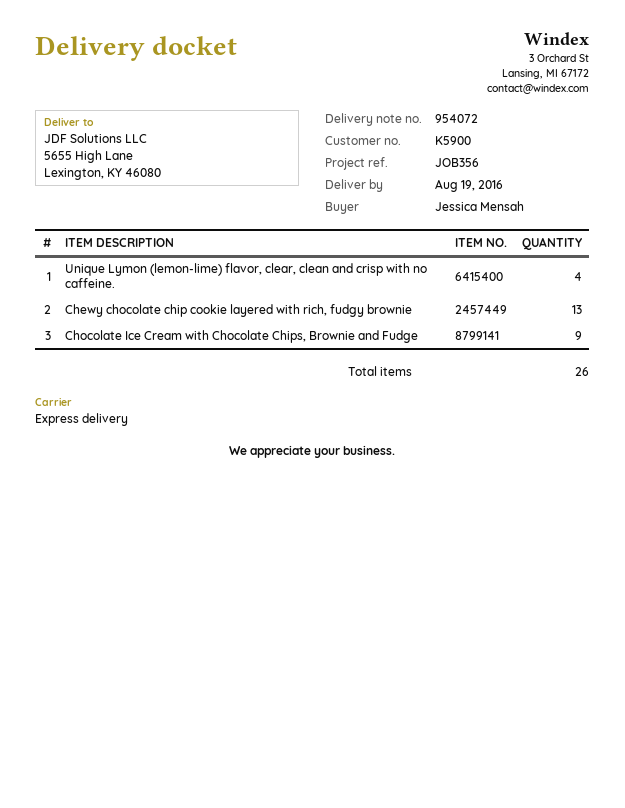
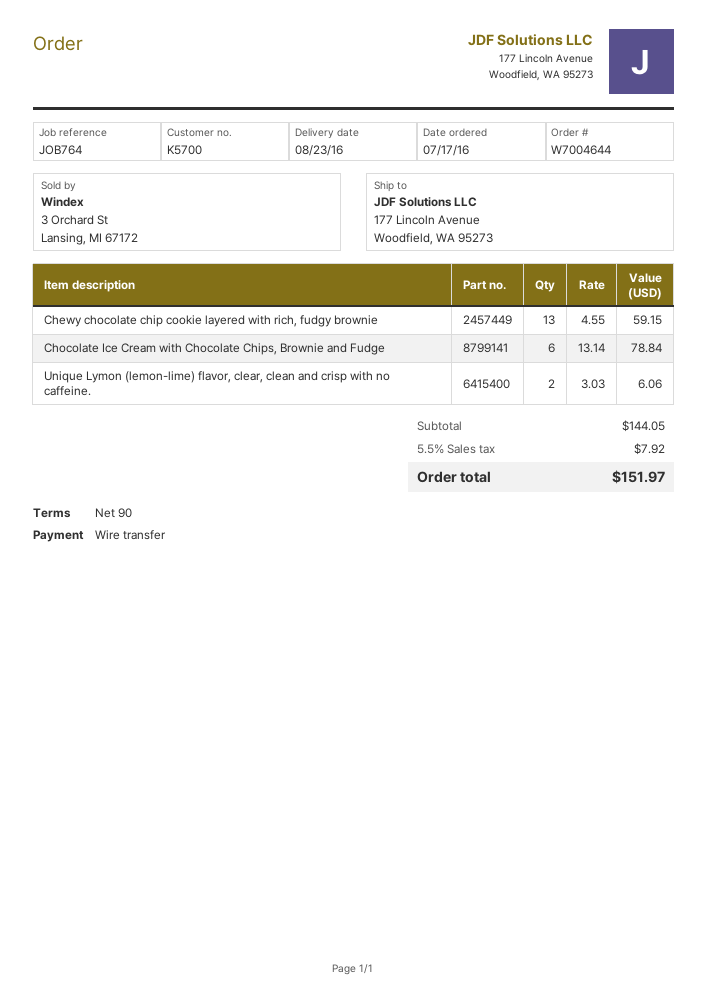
delivery date: 2016-08-19 -> 2016-08-23
customer number: K5900 -> K5700
reference: JOB356 -> JOB764
ship to: 5655 High Lane, Lexington, KY 46080 -> 177 Lincoln Avenue, Woodfield, WA 95273
Unique Lymon (lemon-lime) flavor, clear, clean and crisp with no caffeine.: 4 -> 2
Chocolate Ice Cream with Chocolate Chips, Brownie and Fudge: 9 -> 6

